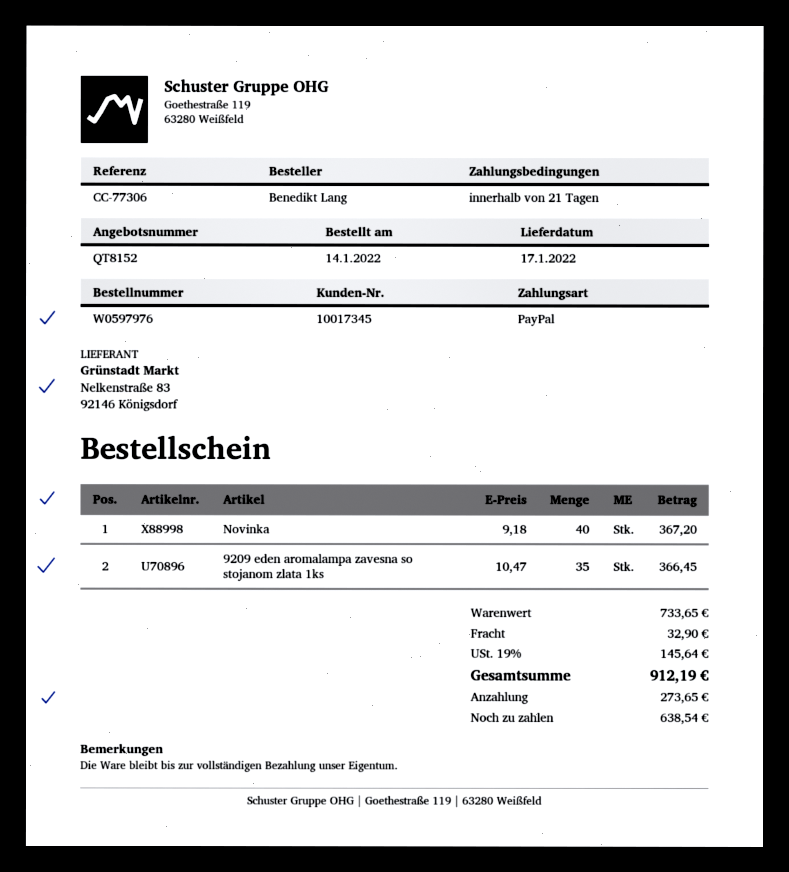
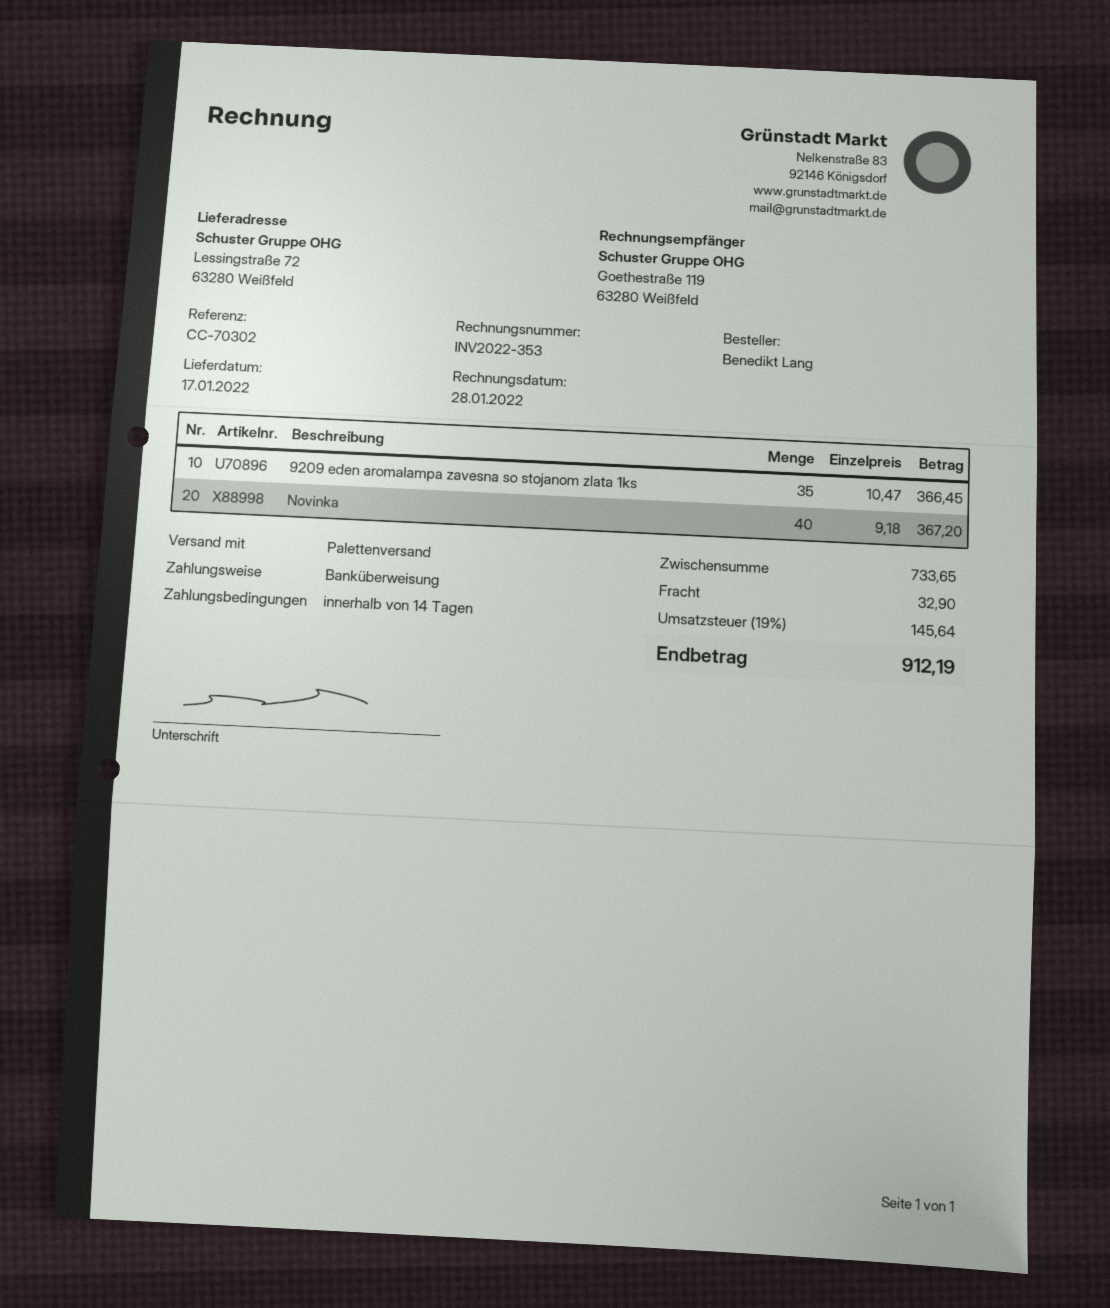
payment terms: 21 days -> 14 days
reference: CC-77306 -> CC-70302
payment method: PayPal -> bank transfer

